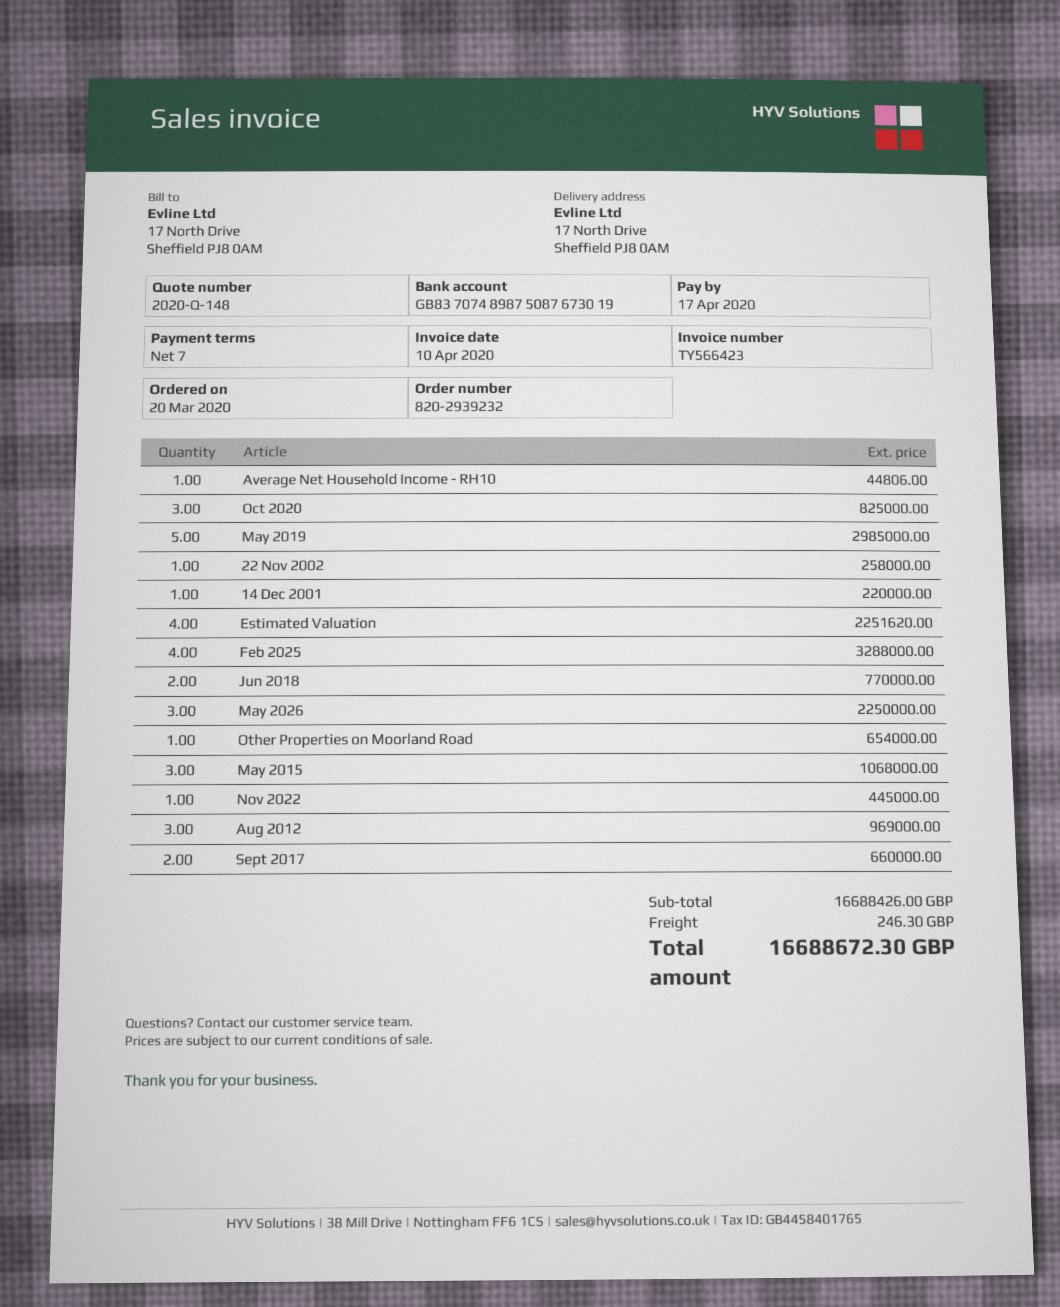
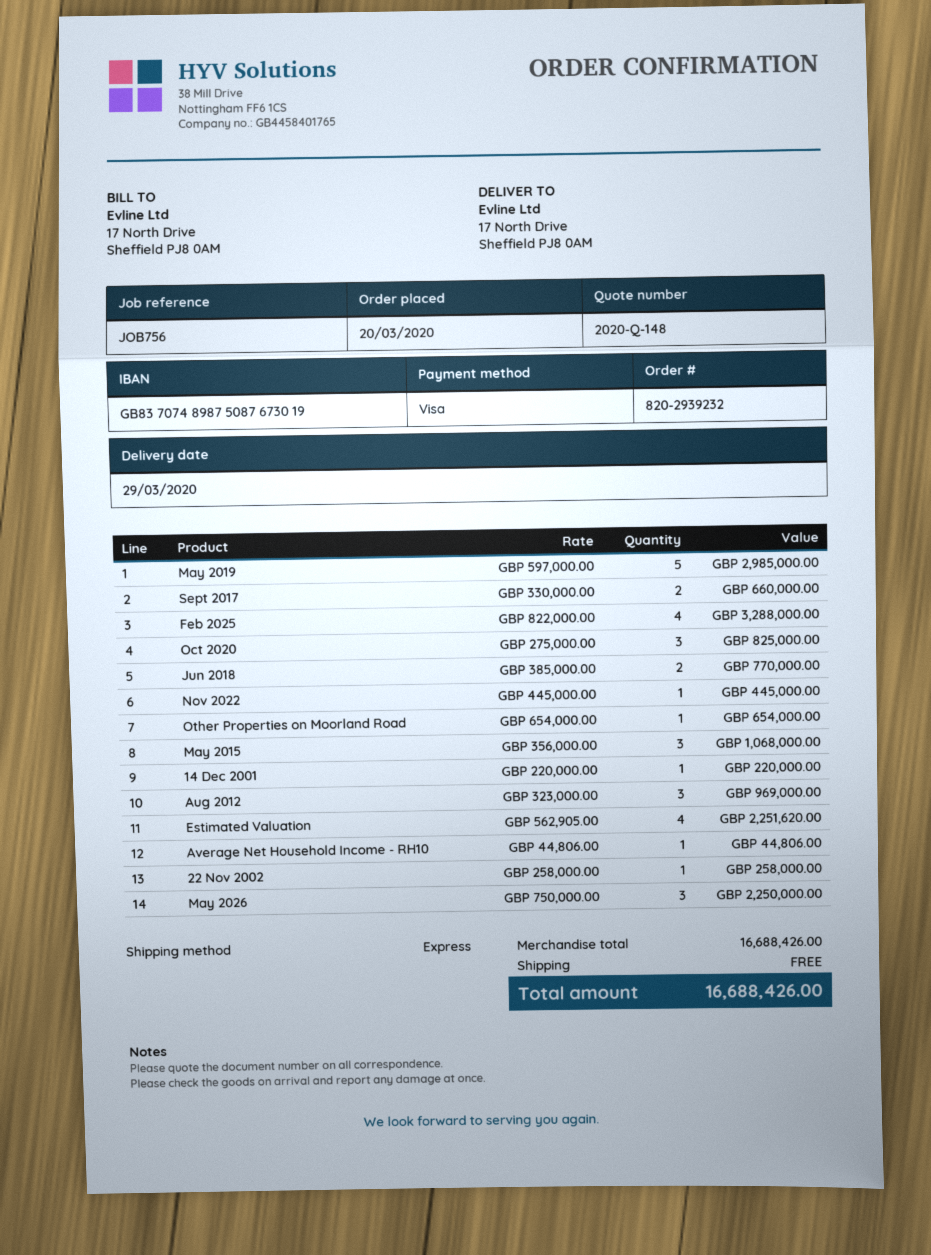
shipping: 246.30 -> 0.00
total: 16688672.30 -> 16688426.00

